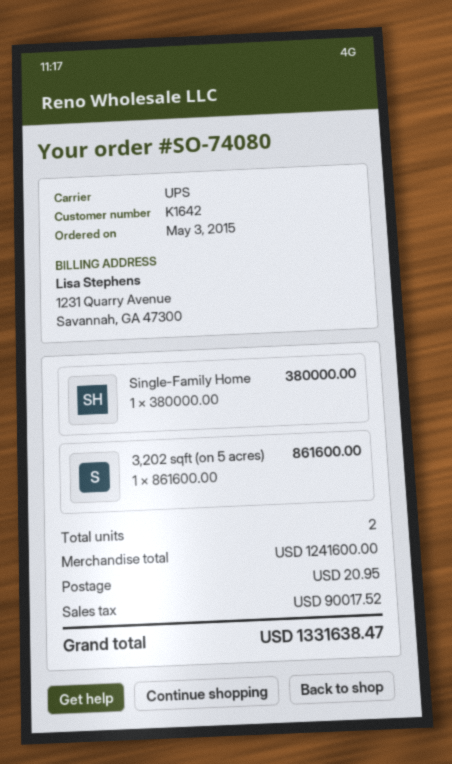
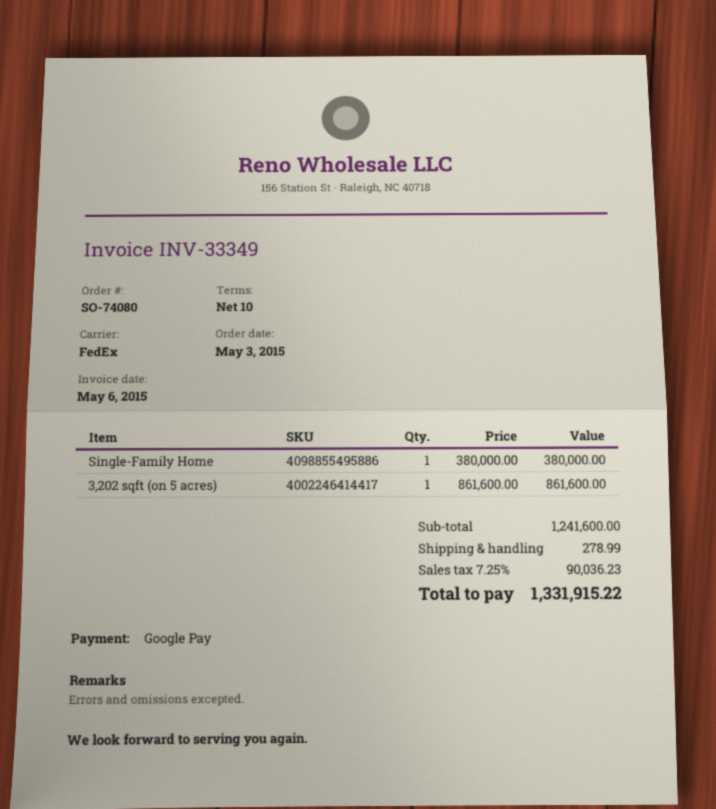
shipping method: UPS -> FedEx
shipping: 20.95 -> 278.99
tax: 90017.52 -> 90036.23
total: 1331638.47 -> 1331915.22

